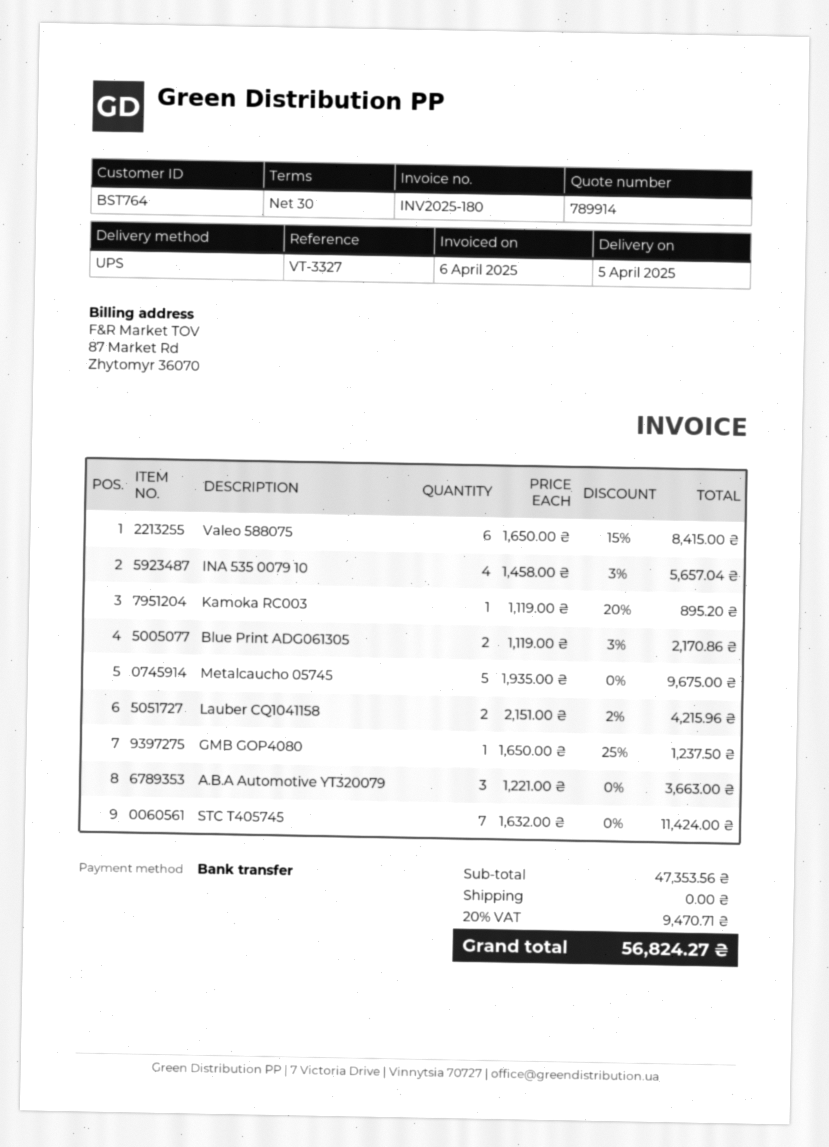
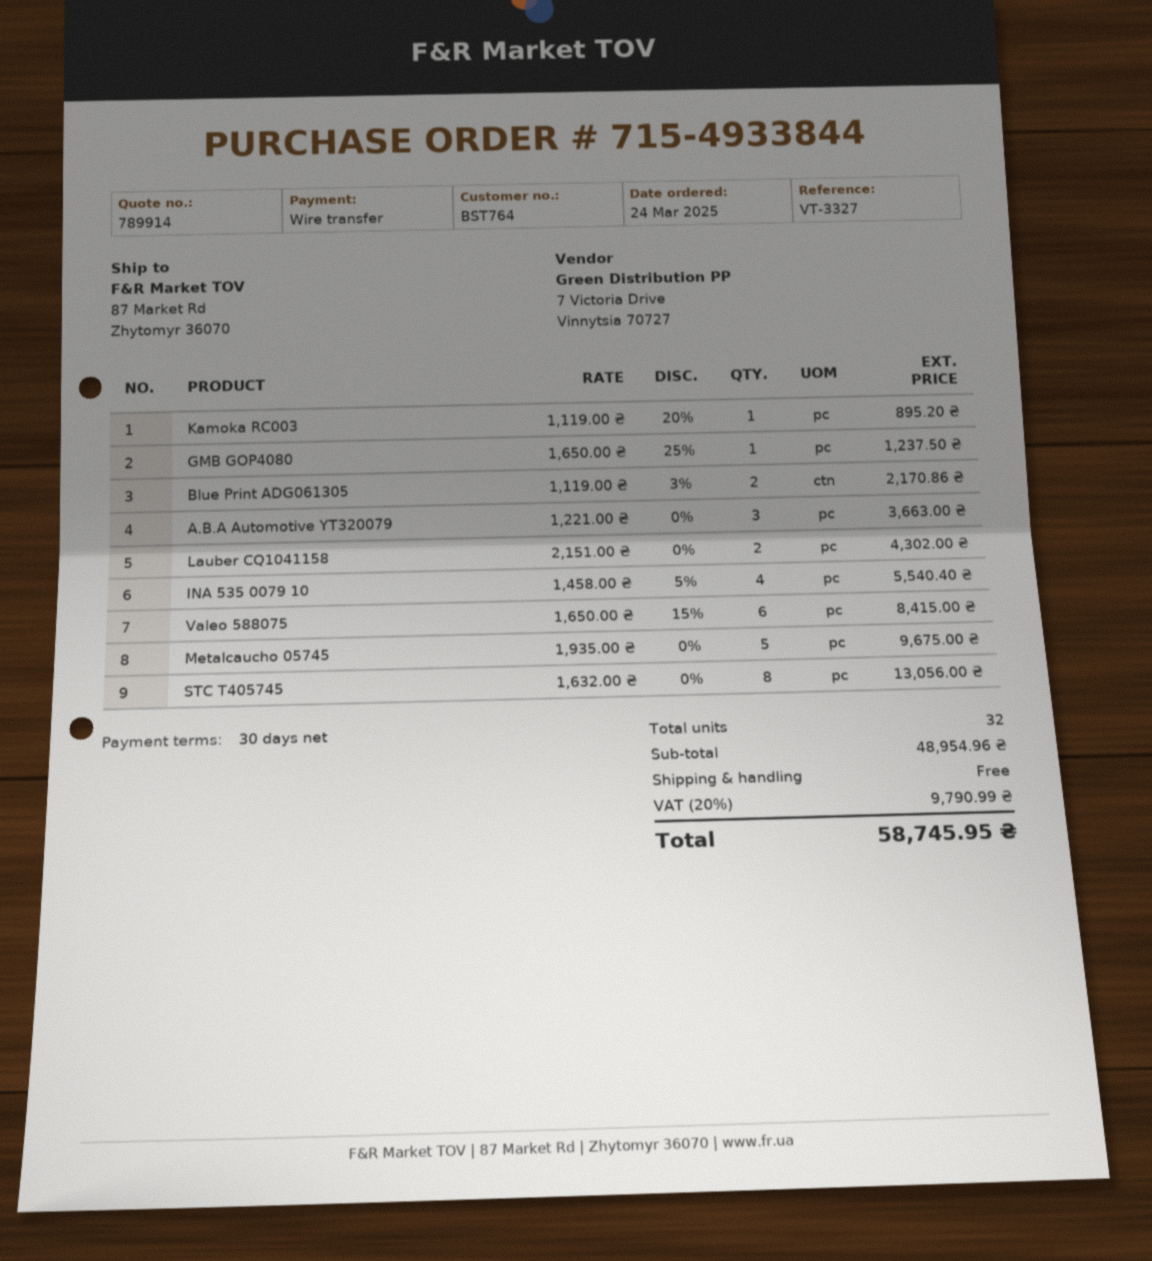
INA 535 0079 10: 4 x 1458.00 - 3% = 5657.04 -> 4 x 1458.00 - 5% = 5540.40
Lauber CQ1041158: 2 x 2151.00 - 2% = 4215.96 -> 2 x 2151.00 = 4302.00
STC T405745: 7 x 1632.00 = 11424.00 -> 8 x 1632.00 = 13056.00
subtotal: 47353.56 -> 48954.96
tax: 20% = 9470.71 -> 20% = 9790.99
total: 56824.27 -> 58745.95

